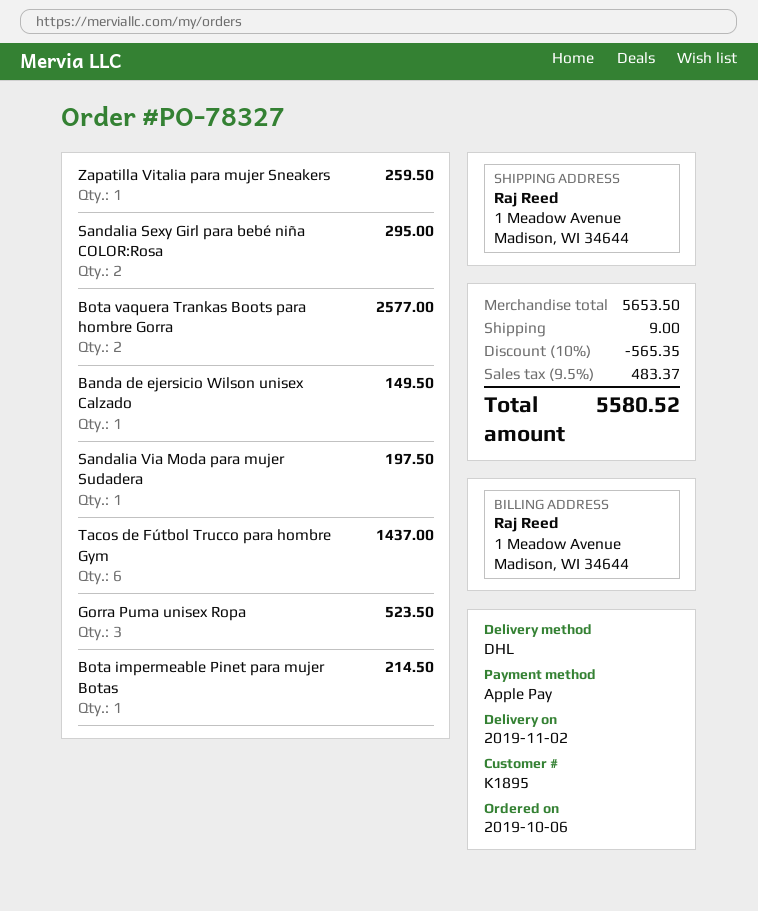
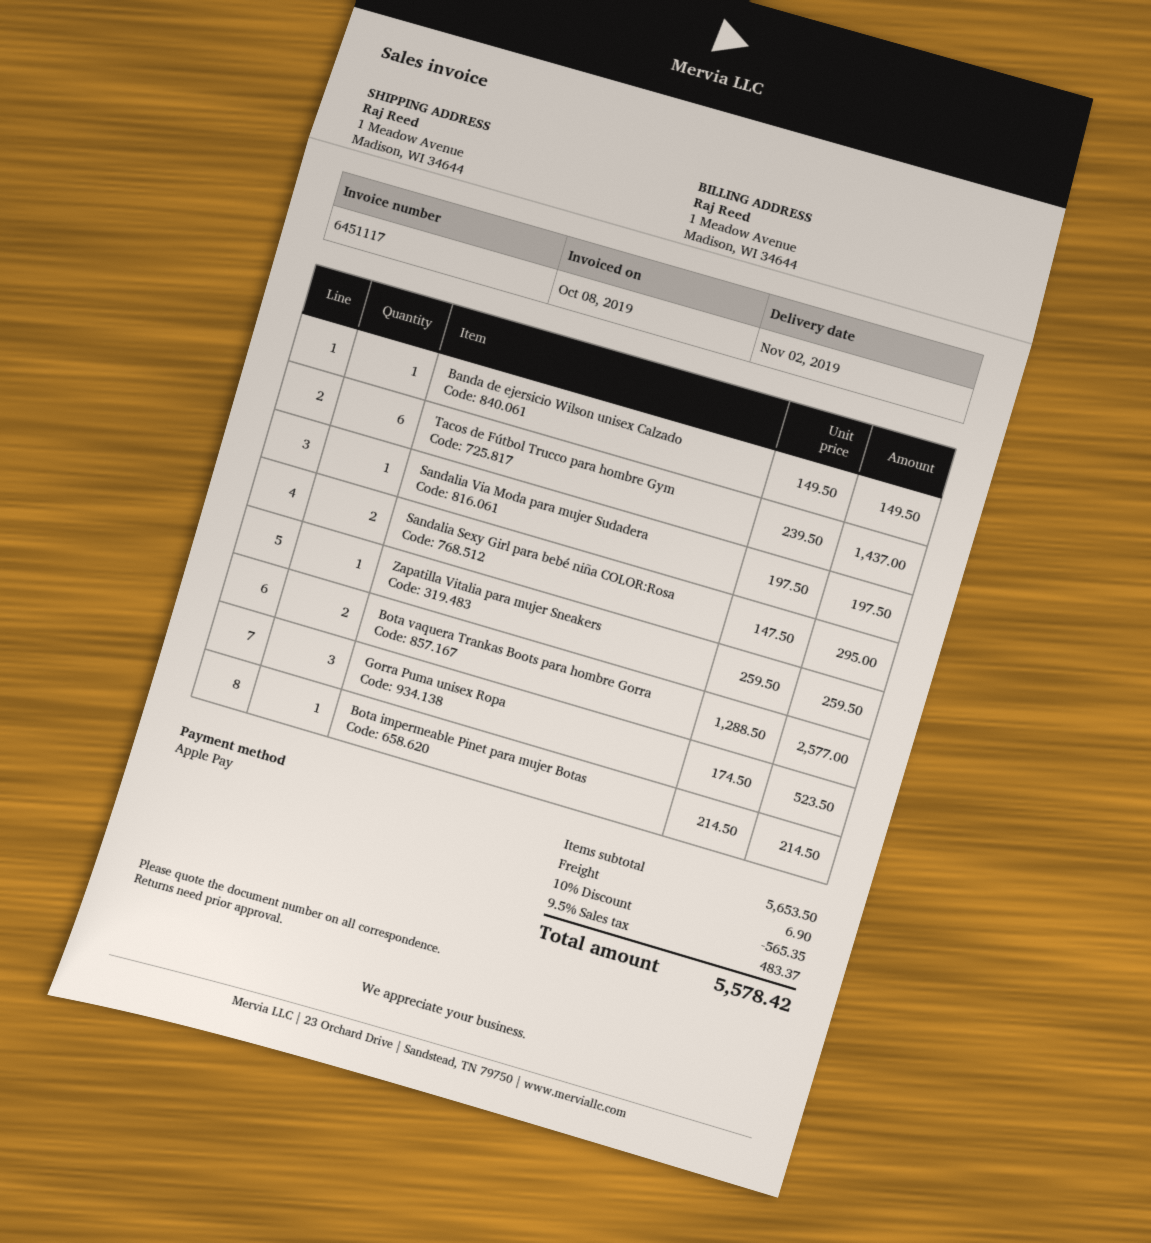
shipping: 9.00 -> 6.90
total: 5580.52 -> 5578.42

